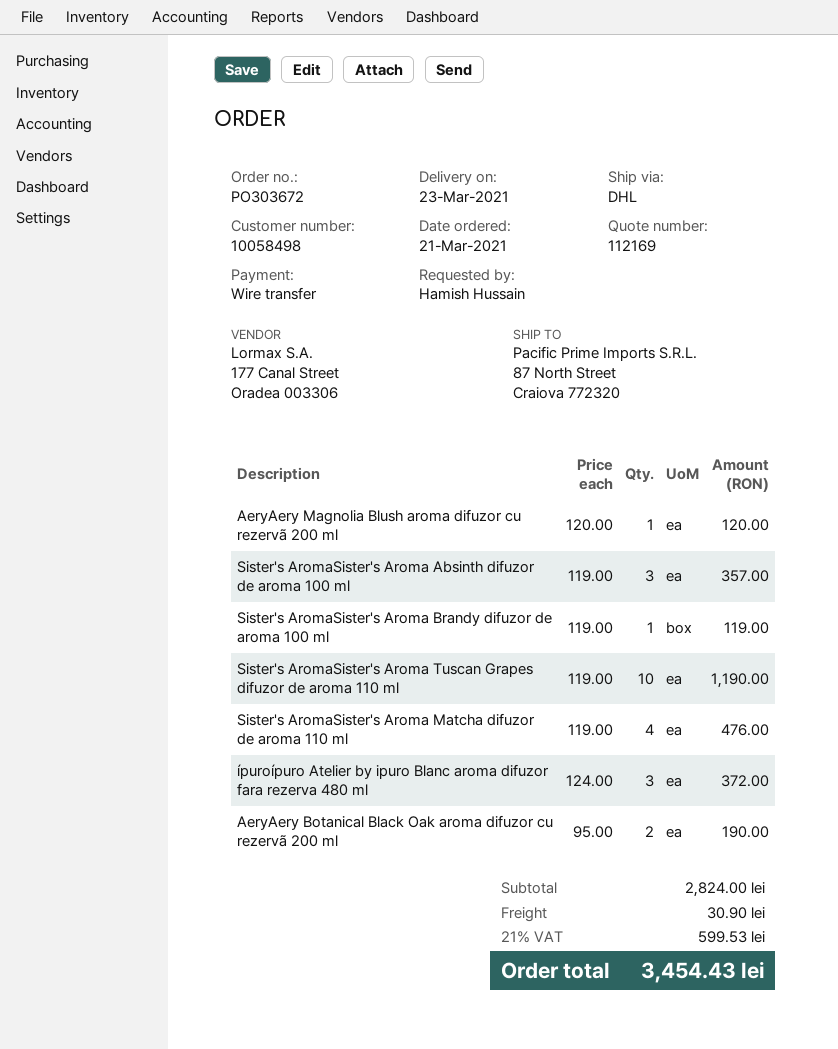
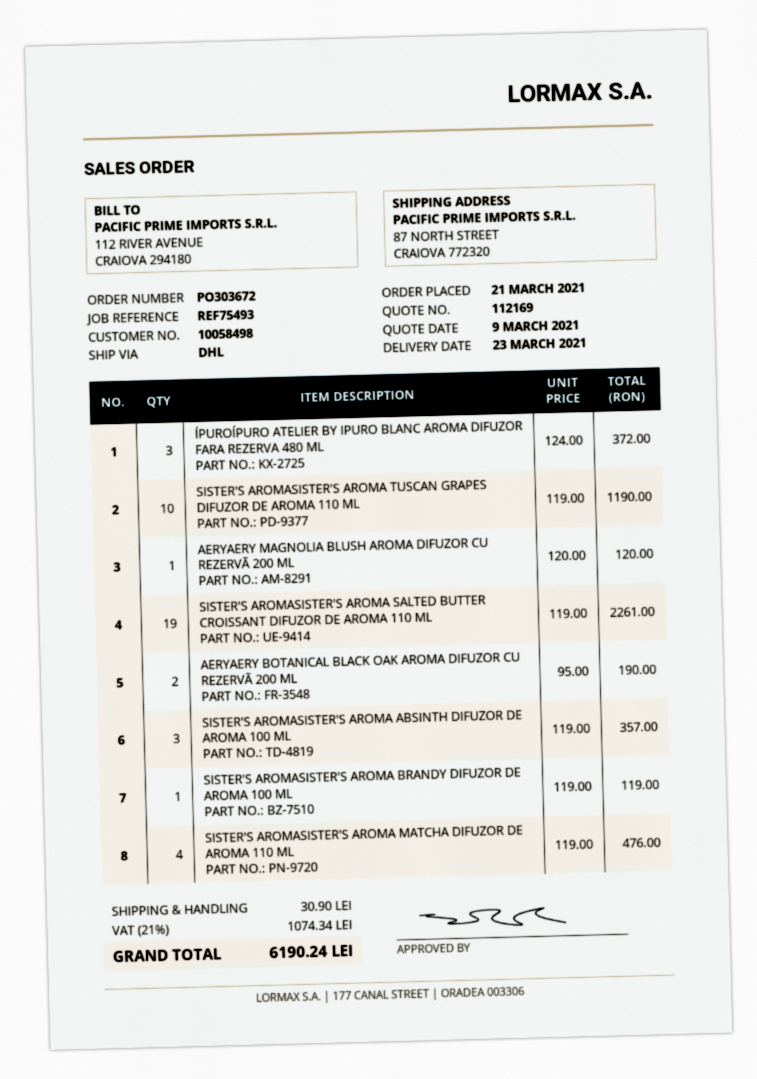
SISTER'S AROMASISTER'S AROMA SALTED BUTTER CROISSANT DIFUZOR DE AROMA 110 ML: none -> 19 x 119.00 = 2261.00
tax: 21% = 599.53 -> 21% = 1074.34
total: 3454.43 -> 6190.24

